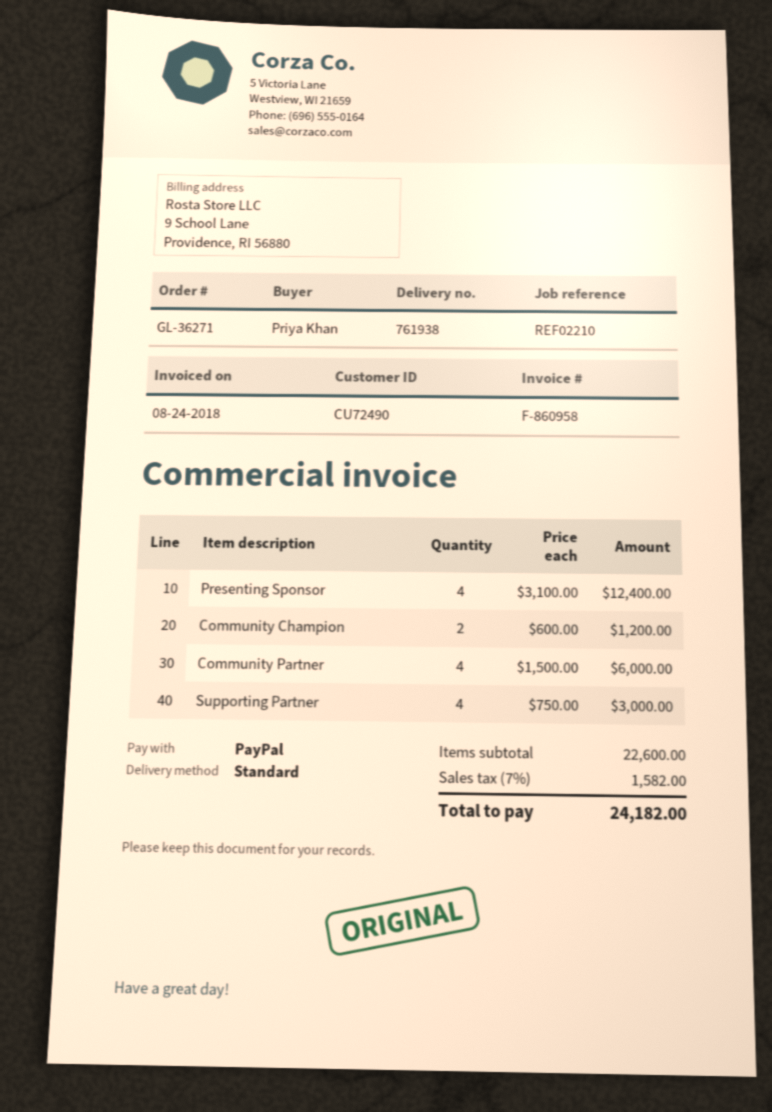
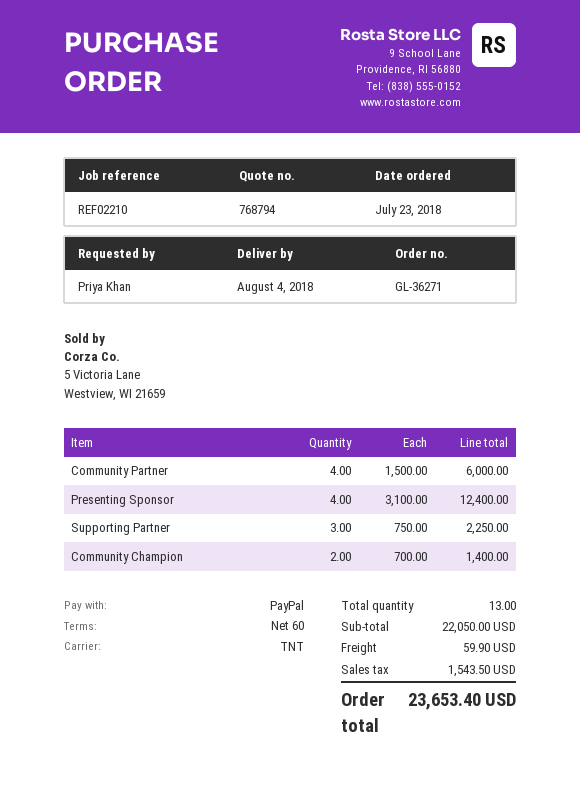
shipping method: standard -> TNT
Community Champion: 2 x 600.00 = 1200.00 -> 2 x 700.00 = 1400.00
Supporting Partner: 4 x 750.00 = 3000.00 -> 3 x 750.00 = 2250.00
subtotal: 22600.00 -> 22050.00
shipping: none -> 59.90
tax: 1582.00 -> 1543.50
total: 24182.00 -> 23653.40

